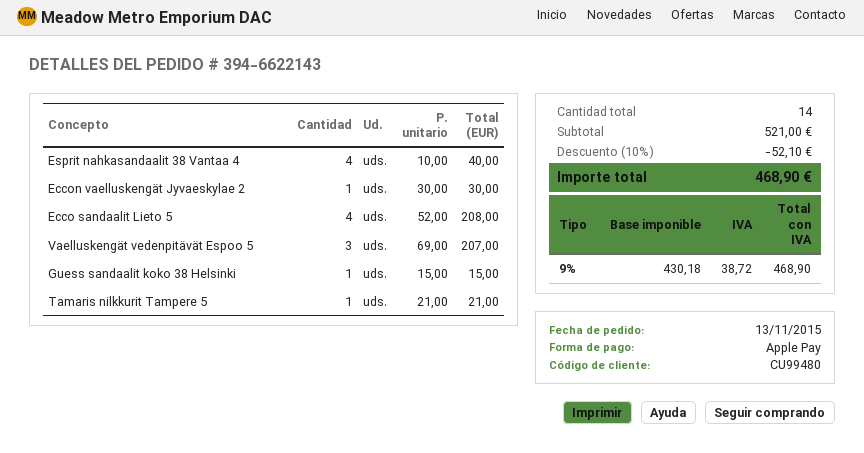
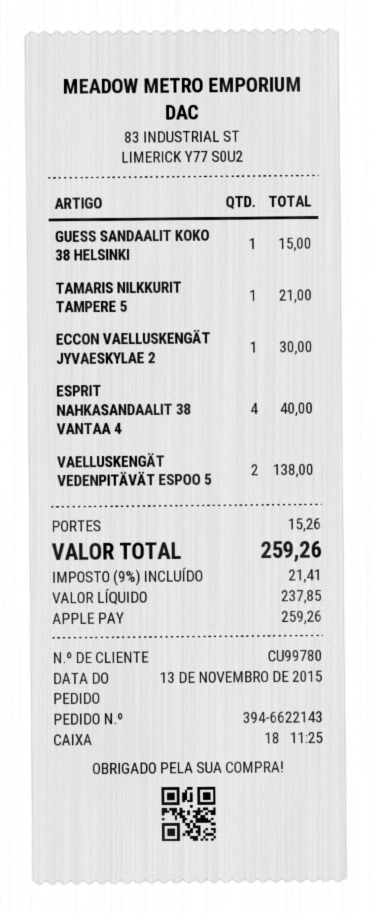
customer number: CU99480 -> CU99780
Ecco sandaalit Lieto 5: 4 for 208.00 -> none
Vaelluskengät vedenpitävät Espoo 5: 3 for 207.00 -> 2 for 138.00
discount: 10% = 52.10 -> none
shipping: none -> 15.26
net: 430.18 -> 237.85
tax: 9% = 38.72 -> 9% = 21.41
total: 468.90 -> 259.26

